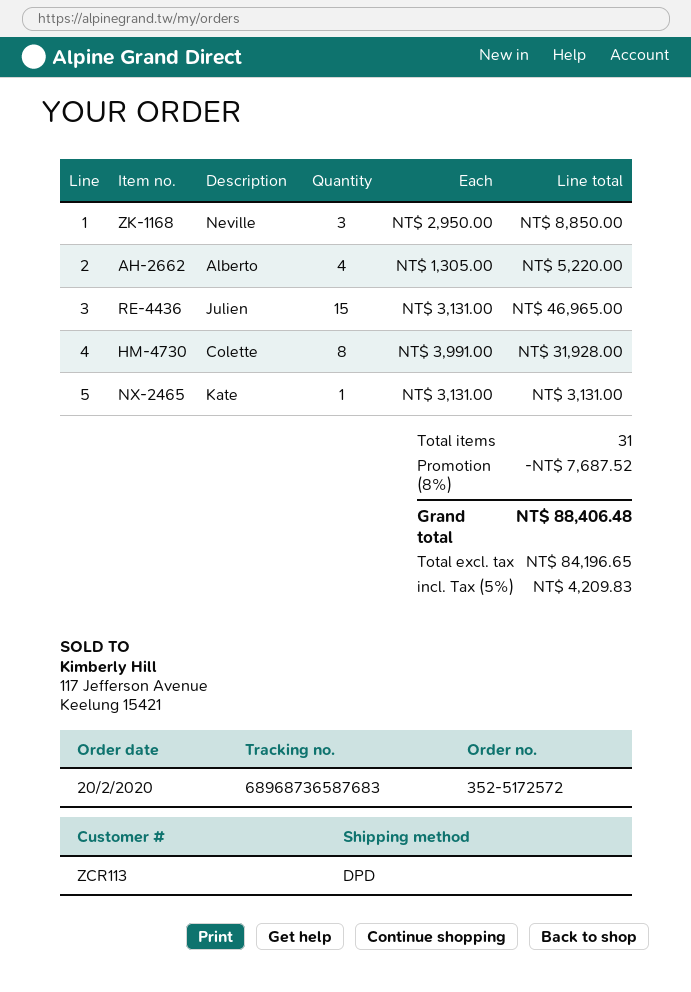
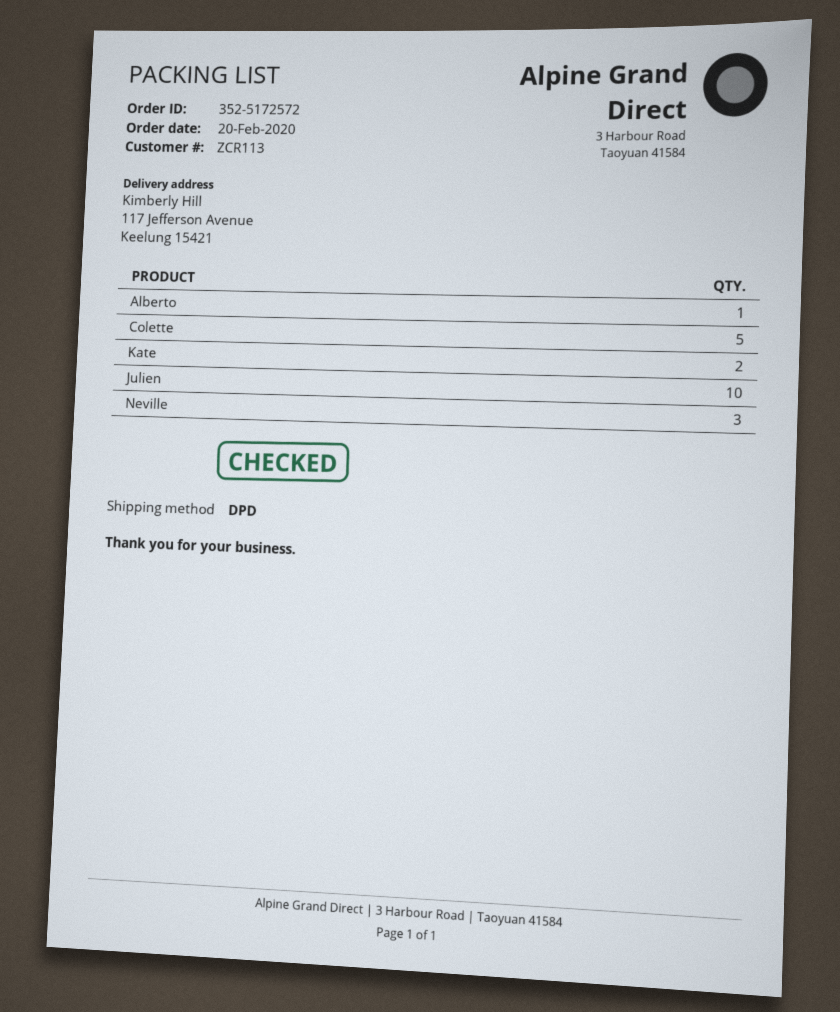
Alberto: 4 -> 1
Julien: 15 -> 10
Colette: 8 -> 5
Kate: 1 -> 2

